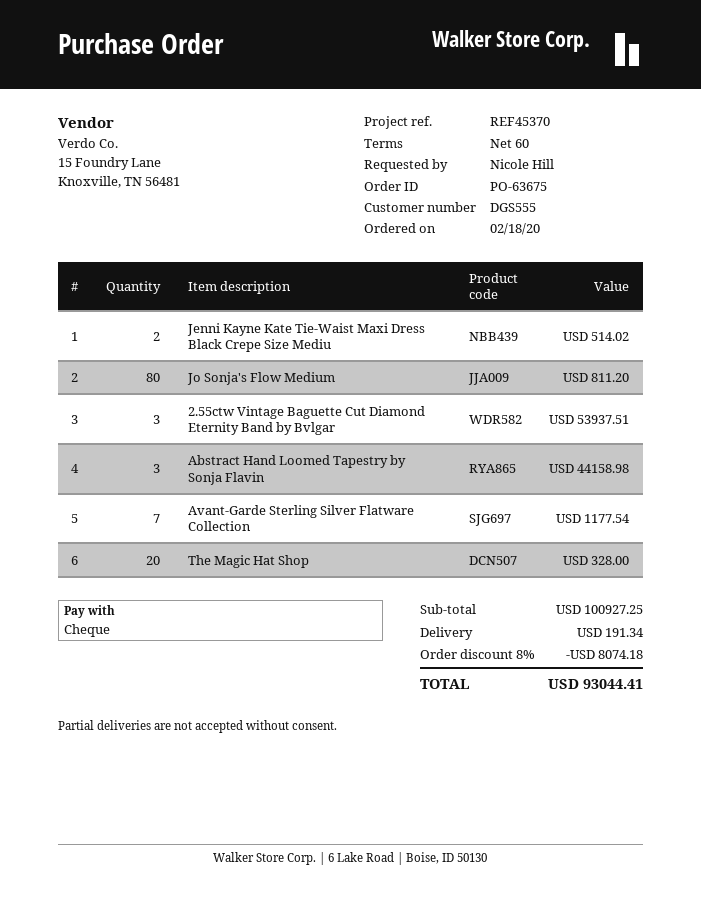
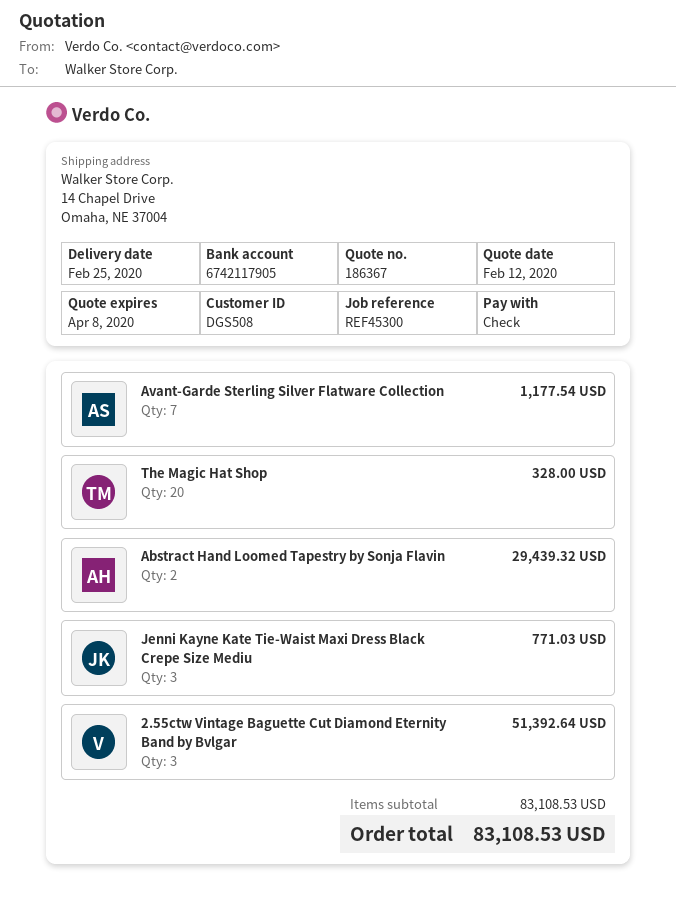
customer number: DGS555 -> DGS508
reference: REF45370 -> REF45300
Jenni Kayne Kate Tie-Waist Maxi Dress Black Crepe Size Mediu: 2 for 514.02 -> 3 for 771.03
Jo Sonja's Flow Medium: 80 for 811.20 -> none
2.55ctw Vintage Baguette Cut Diamond Eternity Band by Bvlgar: 3 for 53937.51 -> 3 for 51392.64
Abstract Hand Loomed Tapestry by Sonja Flavin: 3 for 44158.98 -> 2 for 29439.32
subtotal: 100927.25 -> 83108.53
discount: 8% = 8074.18 -> none
shipping: 191.34 -> none
total: 93044.41 -> 83108.53

